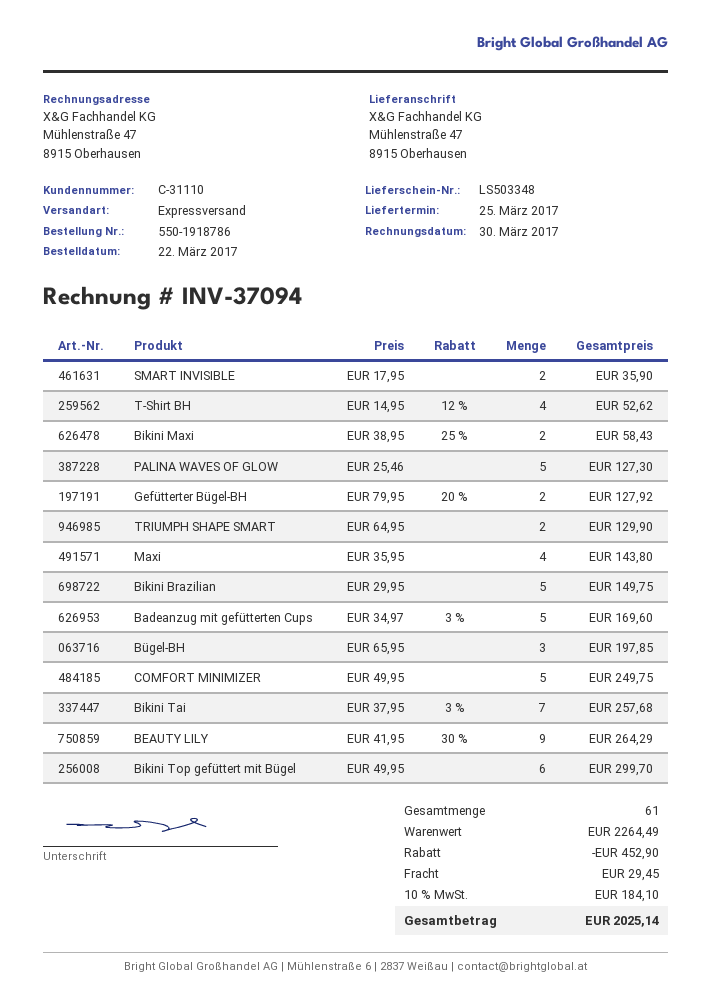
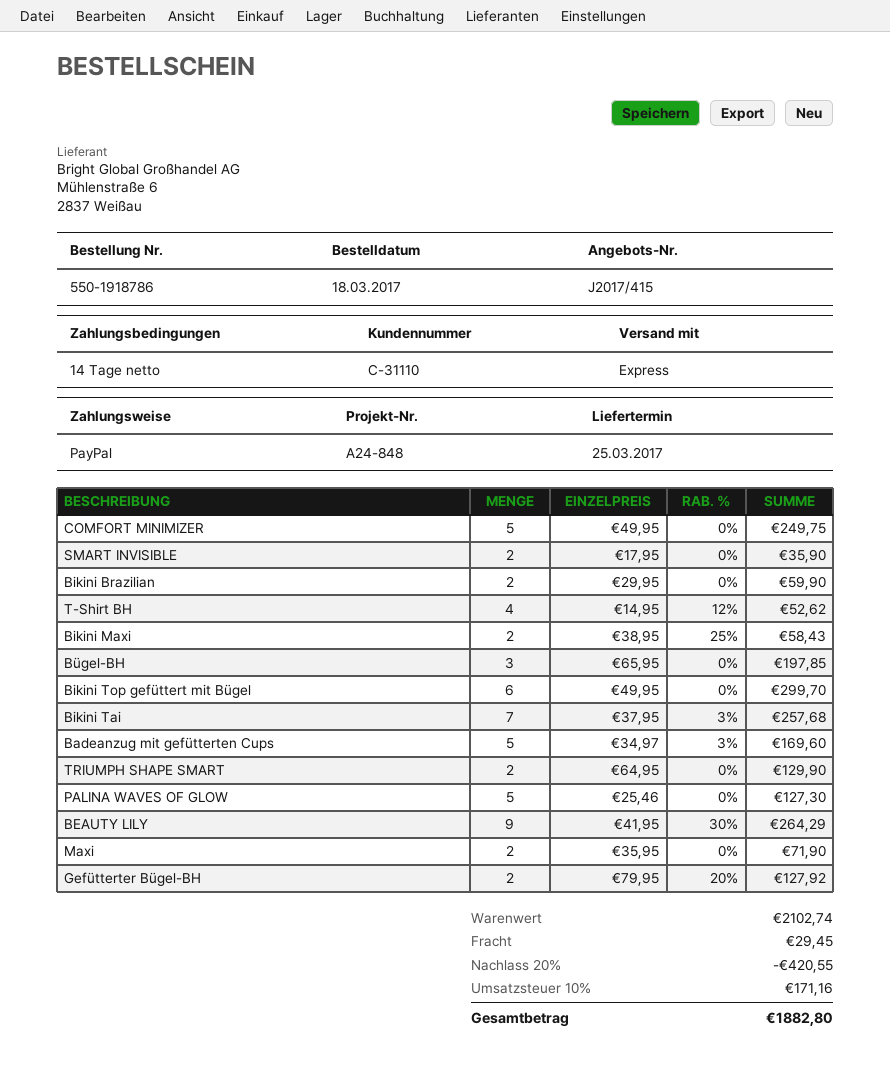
order date: 2017-03-22 -> 2017-03-18
Maxi: 4 x 35.95 = 143.80 -> 2 x 35.95 = 71.90
Bikini Brazilian: 5 x 29.95 = 149.75 -> 2 x 29.95 = 59.90
subtotal: 2264.49 -> 2102.74
discount: 452.90 -> 420.55
tax: 10% = 184.10 -> 10% = 171.16
total: 2025.14 -> 1882.80

